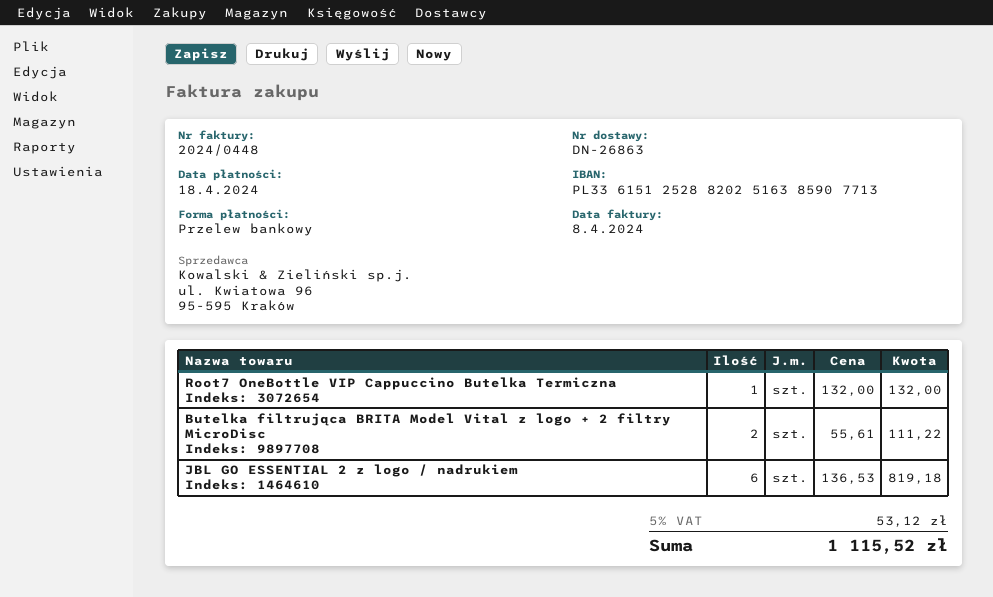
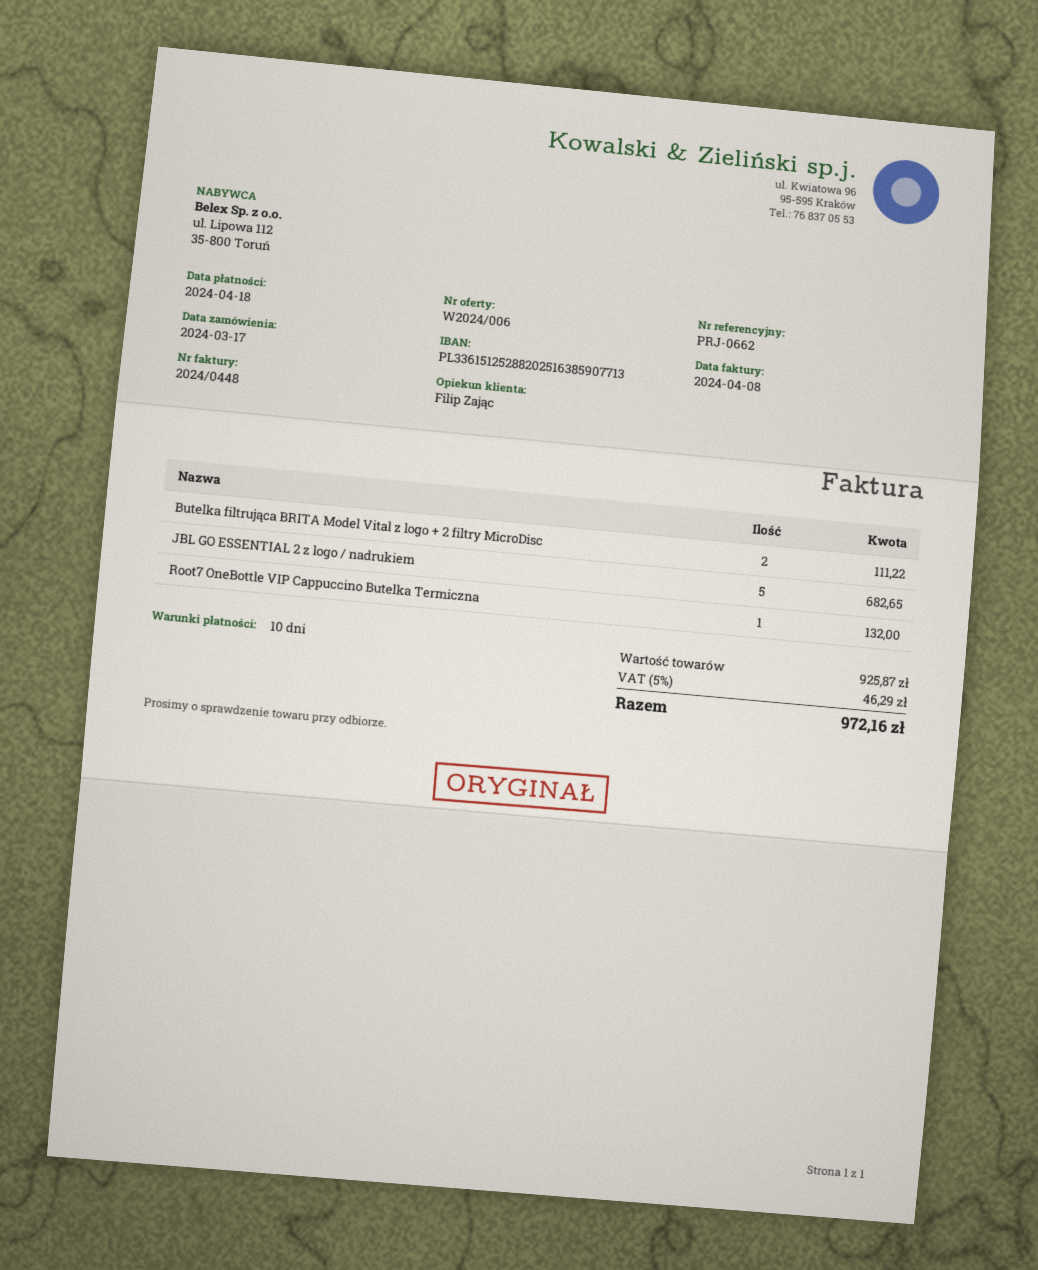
JBL GO ESSENTIAL 2 z logo / nadrukiem: 6 for 819.18 -> 5 for 682.65
tax: 5% = 53.12 -> 5% = 46.29
total: 1115.52 -> 972.16

